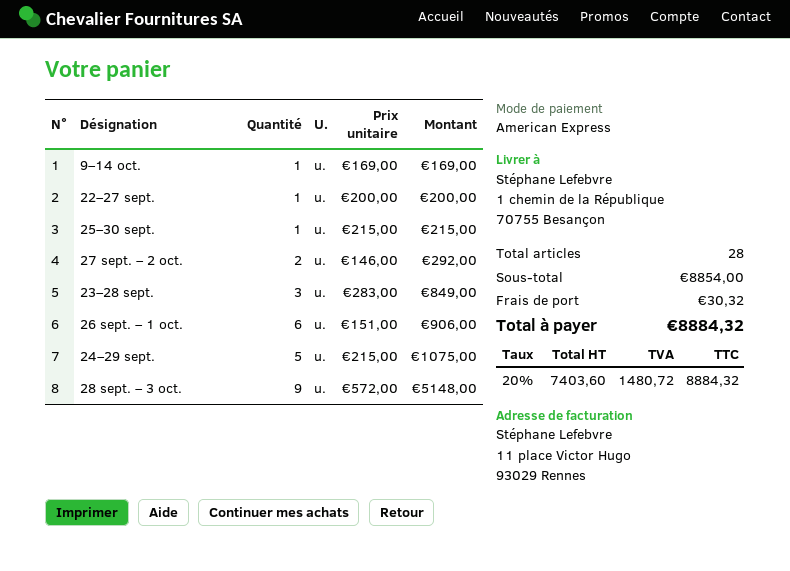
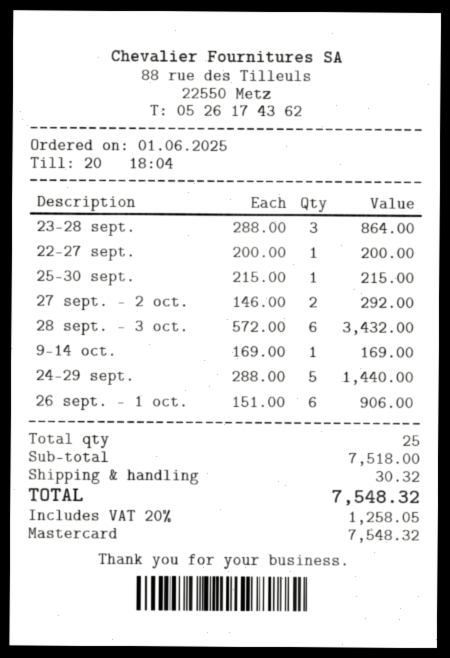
payment method: American Express -> Mastercard
23–28 sept.: 3 x 283.00 = 849.00 -> 3 x 288.00 = 864.00
24–29 sept.: 5 x 215.00 = 1075.00 -> 5 x 288.00 = 1440.00
28 sept. – 3 oct.: 9 x 572.00 = 5148.00 -> 6 x 572.00 = 3432.00
total quantity: 28 -> 25
subtotal: 8854.00 -> 7518.00
tax: 20% = 1480.72 -> 20% = 1258.05
total: 8884.32 -> 7548.32

